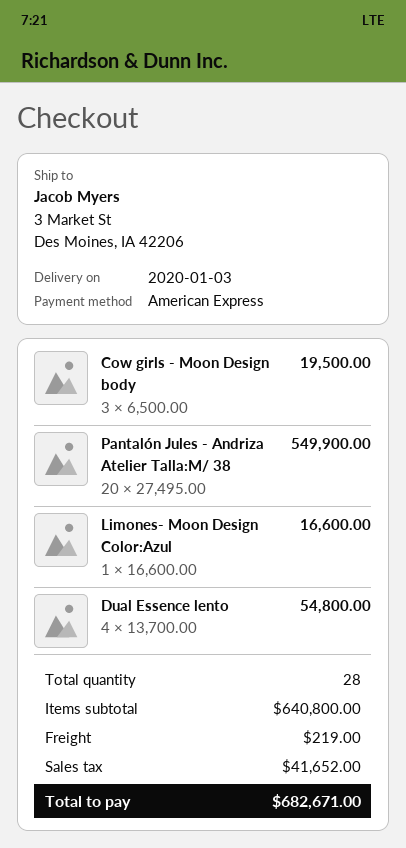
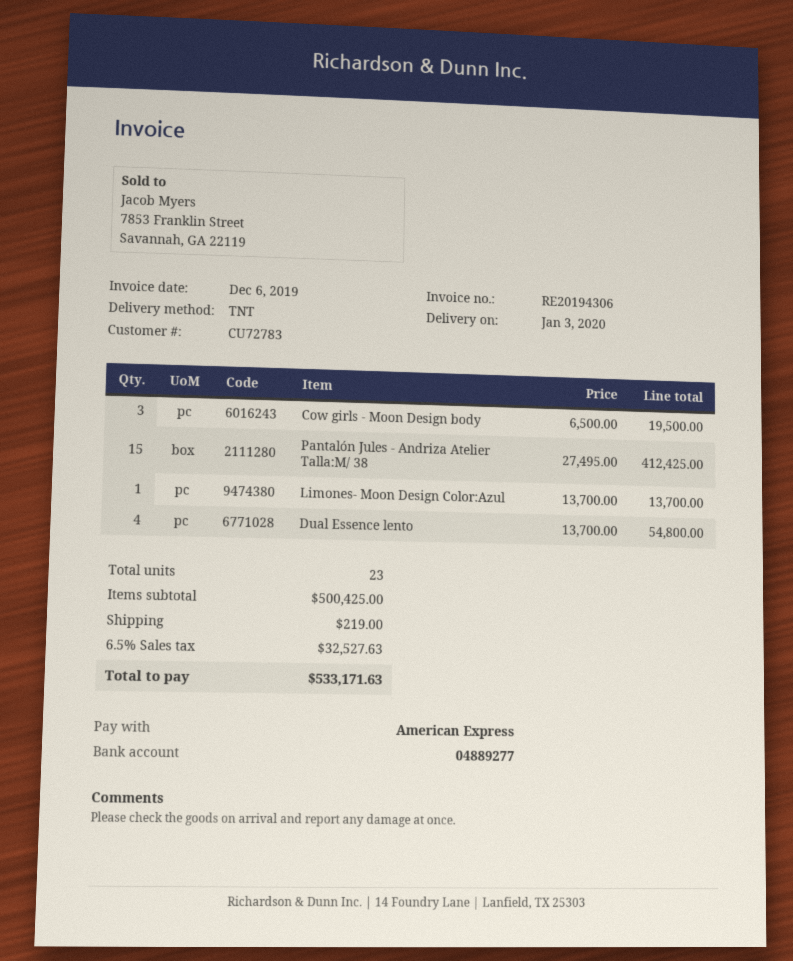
Pantalón Jules - Andriza Atelier Talla:M/ 38: 20 x 27495.00 = 549900.00 -> 15 x 27495.00 = 412425.00
Limones- Moon Design Color:Azul: 1 x 16600.00 = 16600.00 -> 1 x 13700.00 = 13700.00
total quantity: 28 -> 23
subtotal: 640800.00 -> 500425.00
tax: 41652.00 -> 32527.63
total: 682671.00 -> 533171.63

